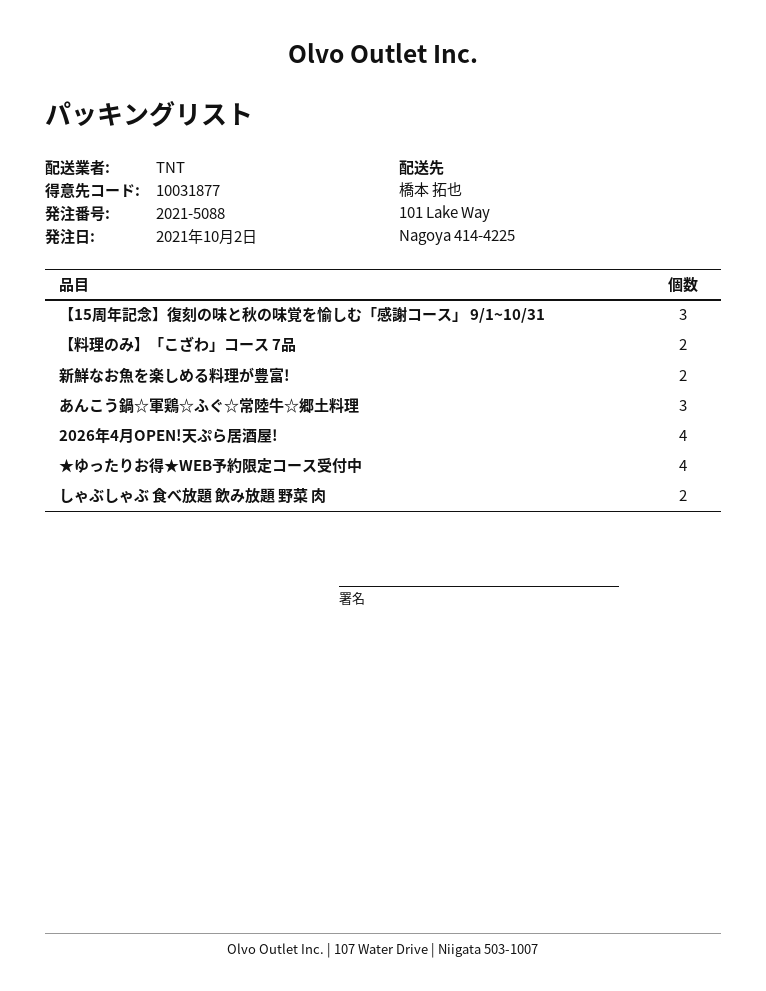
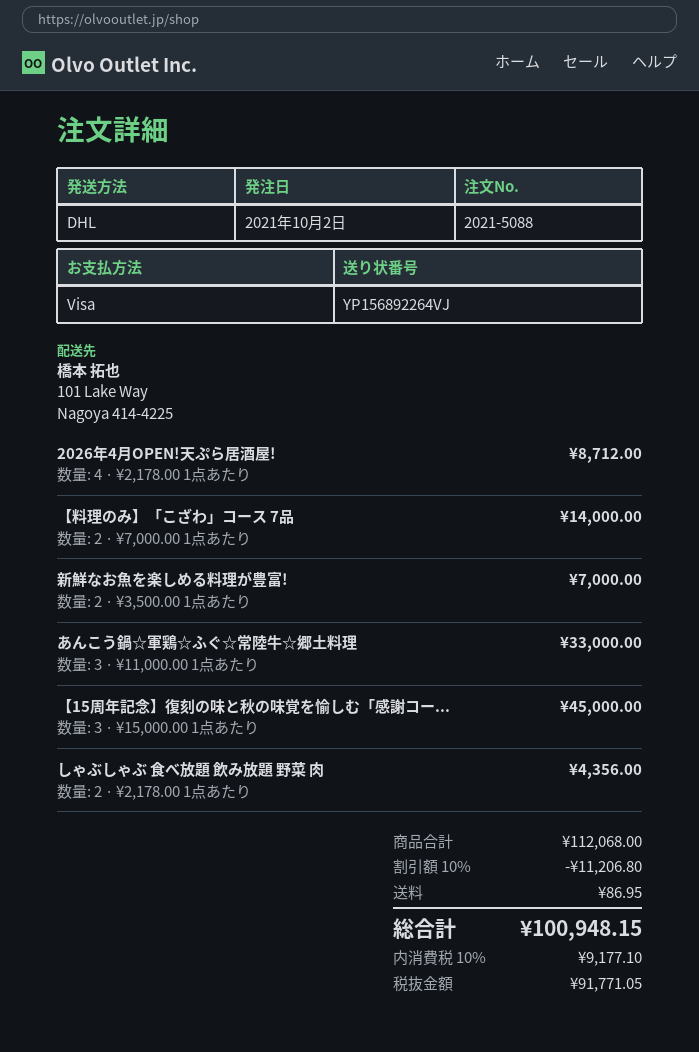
shipping method: TNT -> DHL
★ゆったりお得★WEB予約限定コース受付中: 4 -> none

